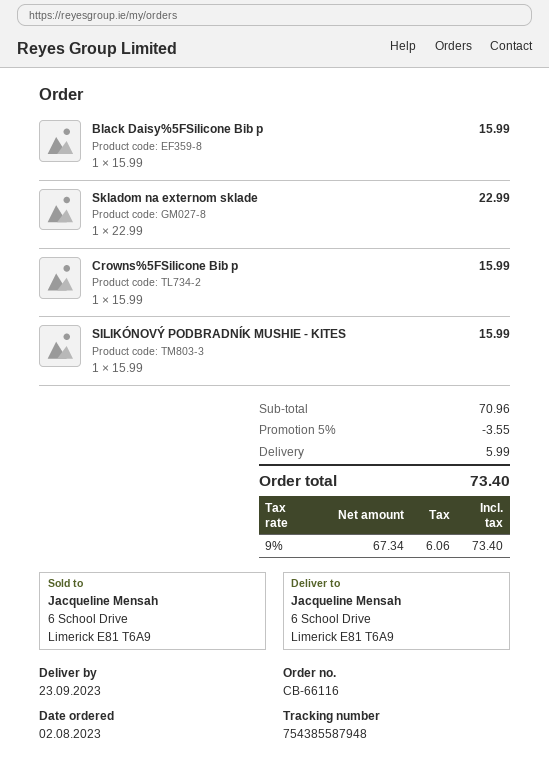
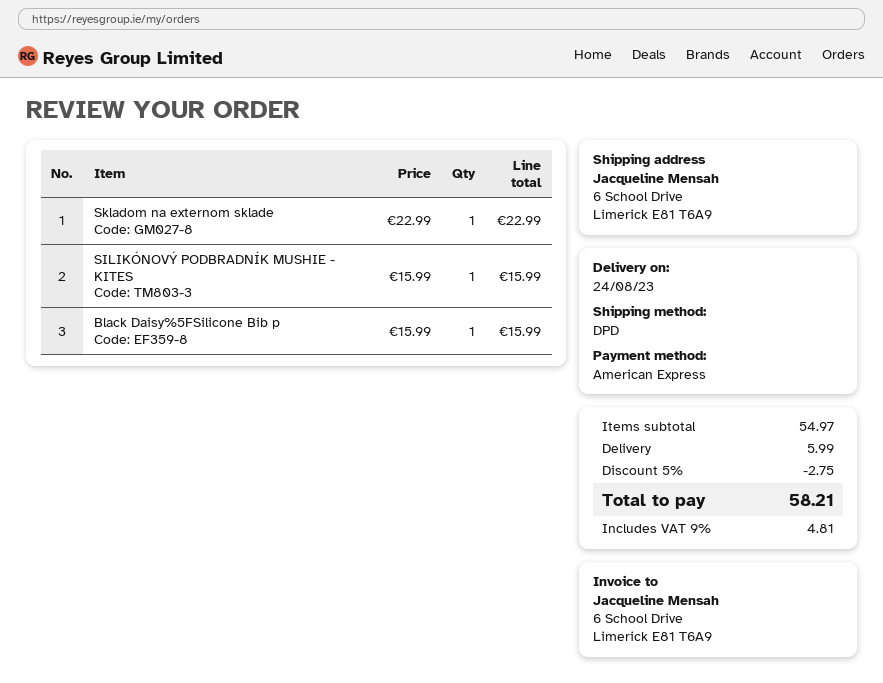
delivery date: 2023-09-23 -> 2023-08-24
Crowns%5FSilicone Bib p: 1 x 15.99 = 15.99 -> none
subtotal: 70.96 -> 54.97
discount: 5% = 3.55 -> 5% = 2.75
tax: 9% = 6.06 -> 9% = 4.81
total: 73.40 -> 58.21

